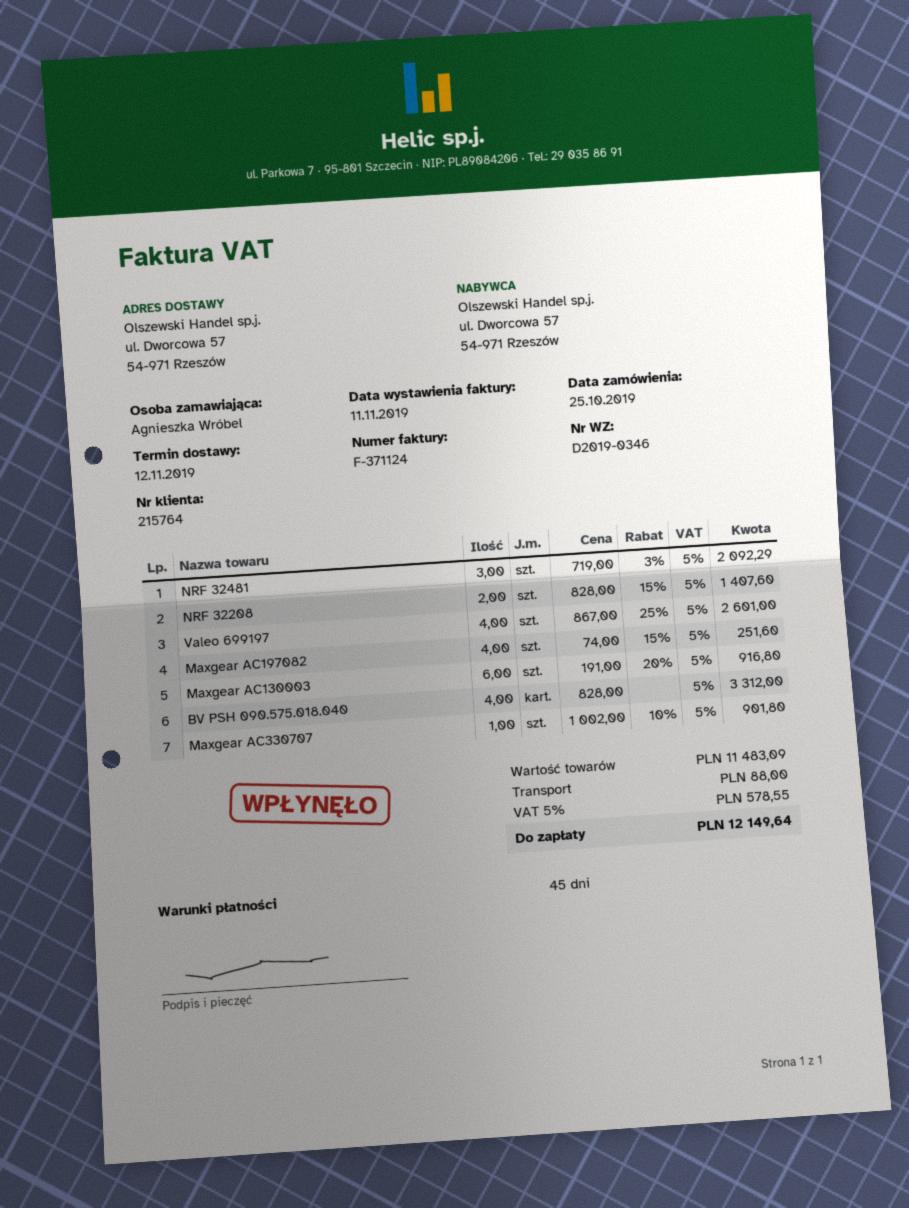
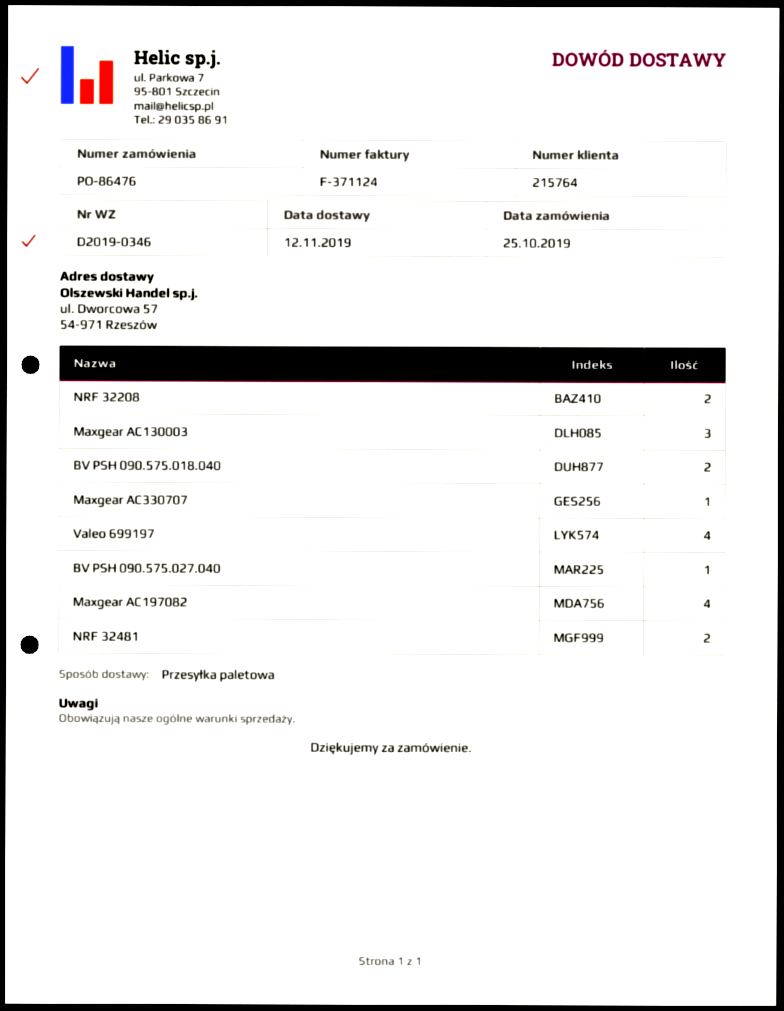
NRF 32481: 3 -> 2
Maxgear AC130003: 6 -> 3
BV PSH 090.575.018.040: 4 -> 2
BV PSH 090.575.027.040: none -> 1

